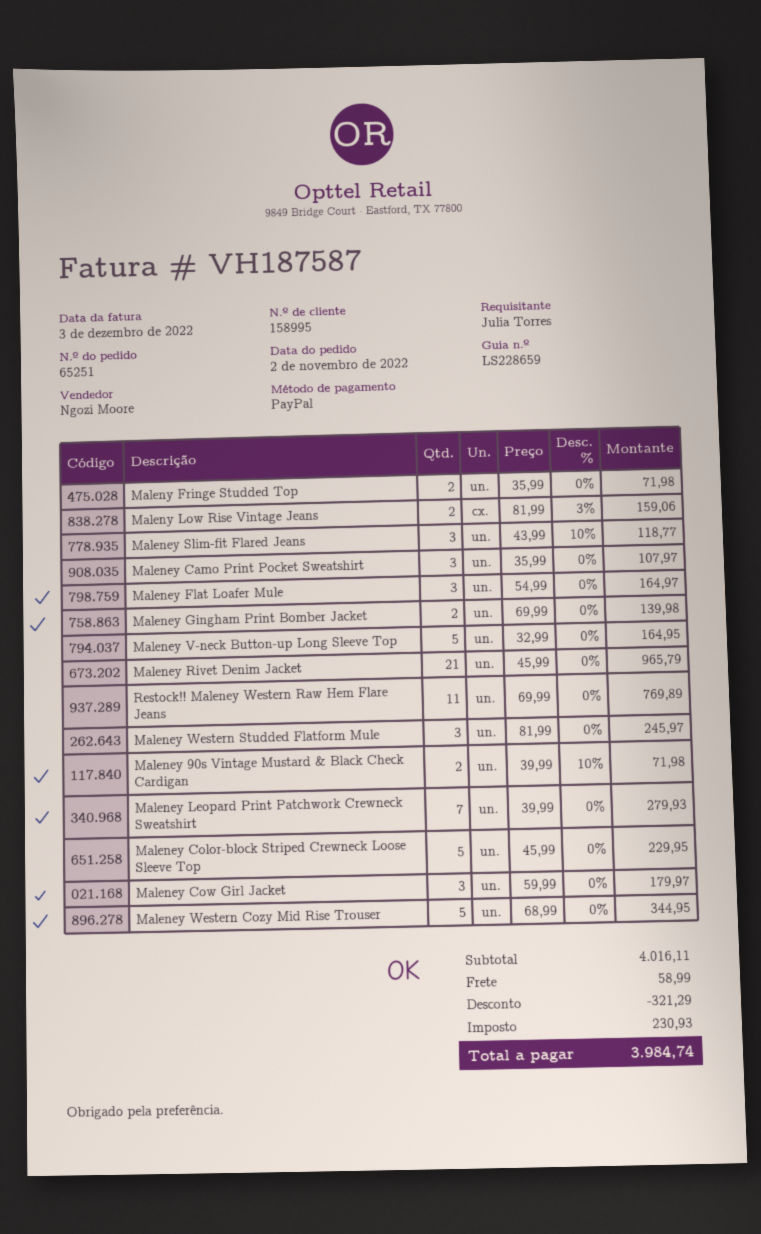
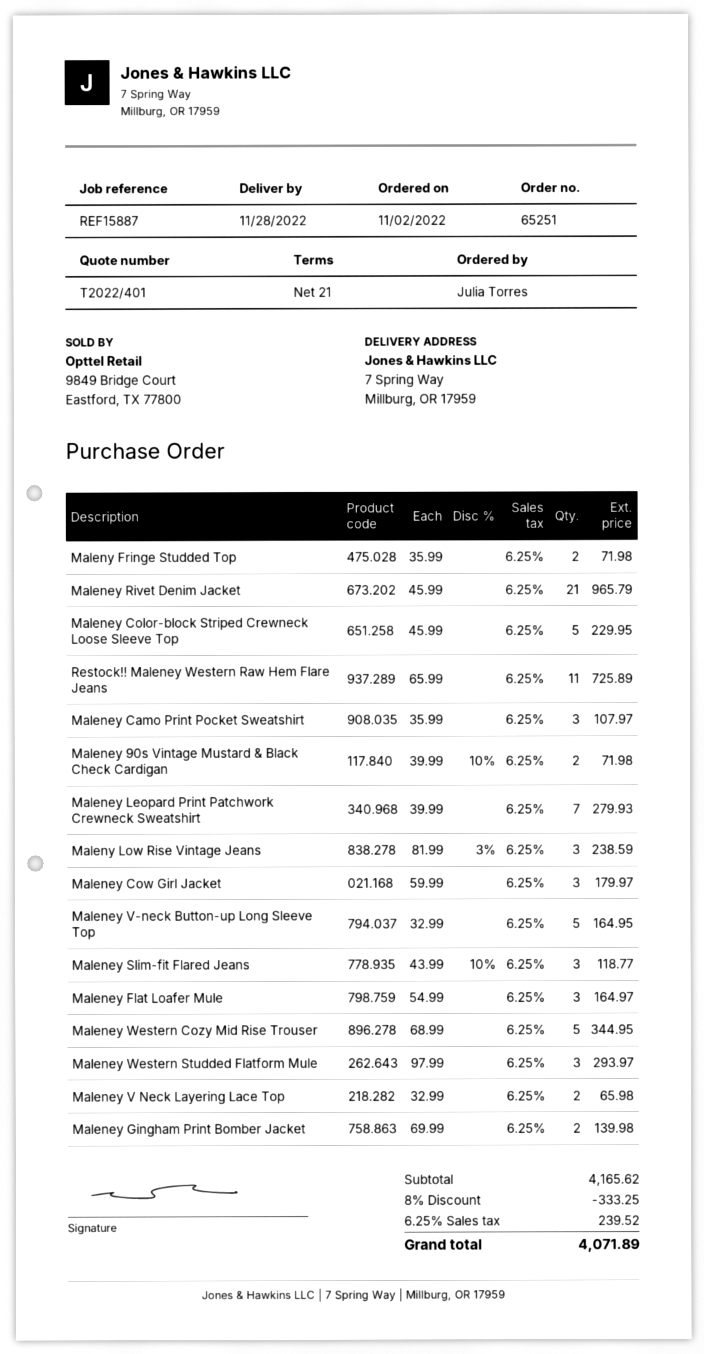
Maleny Low Rise Vintage Jeans: 2 x 81.99 - 3% = 159.06 -> 3 x 81.99 - 3% = 238.59
Restock!! Maleney Western Raw Hem Flare Jeans: 11 x 69.99 = 769.89 -> 11 x 65.99 = 725.89
Maleney Western Studded Flatform Mule: 3 x 81.99 = 245.97 -> 3 x 97.99 = 293.97
Maleney V Neck Layering Lace Top: none -> 2 x 32.99 = 65.98
subtotal: 4016.11 -> 4165.62
discount: 321.29 -> 333.25
shipping: 58.99 -> none
tax: 230.93 -> 239.52
total: 3984.74 -> 4071.89

